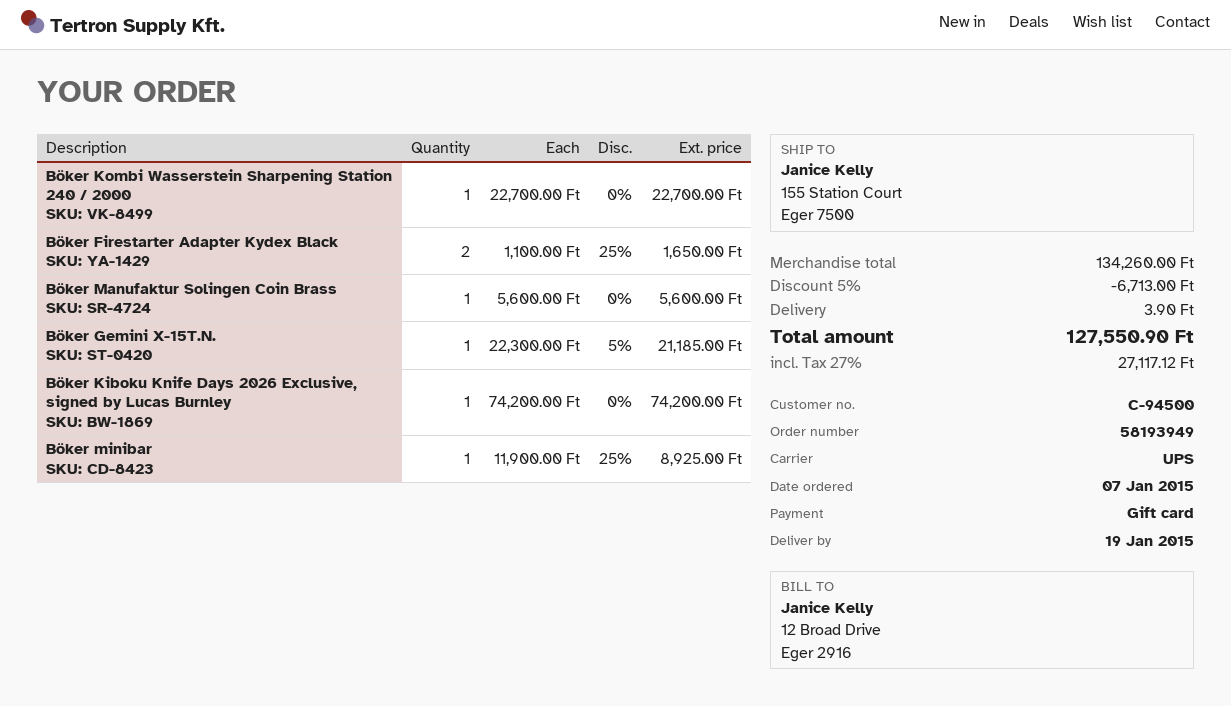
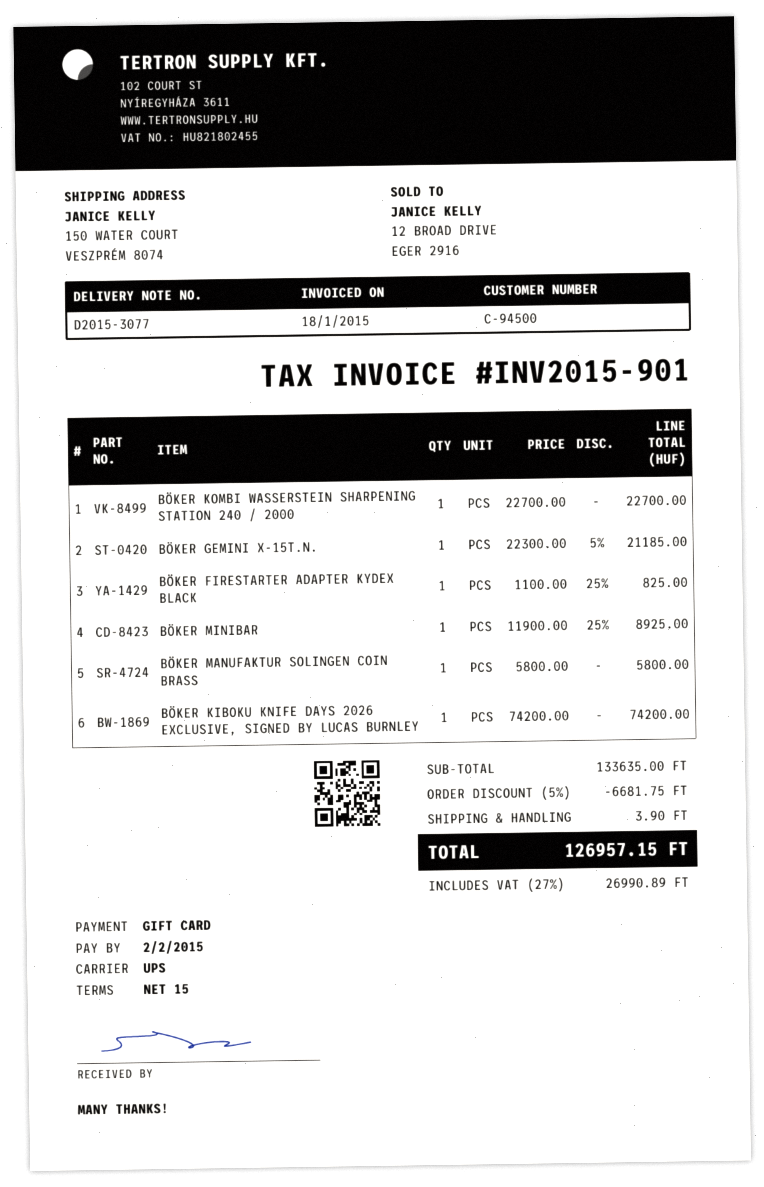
ship to: 155 Station Court, Eger 7500 -> 150 WATER COURT, VESZPRÉM 8074
Böker Firestarter Adapter Kydex Black: 2 x 1100.00 - 25% = 1650.00 -> 1 x 1100.00 - 25% = 825.00
Böker Manufaktur Solingen Coin Brass: 1 x 5600.00 = 5600.00 -> 1 x 5800.00 = 5800.00
subtotal: 134260.00 -> 133635.00
discount: 5% = 6713.00 -> 5% = 6681.75
tax: 27% = 27117.12 -> 27% = 26990.89
total: 127550.90 -> 126957.15

